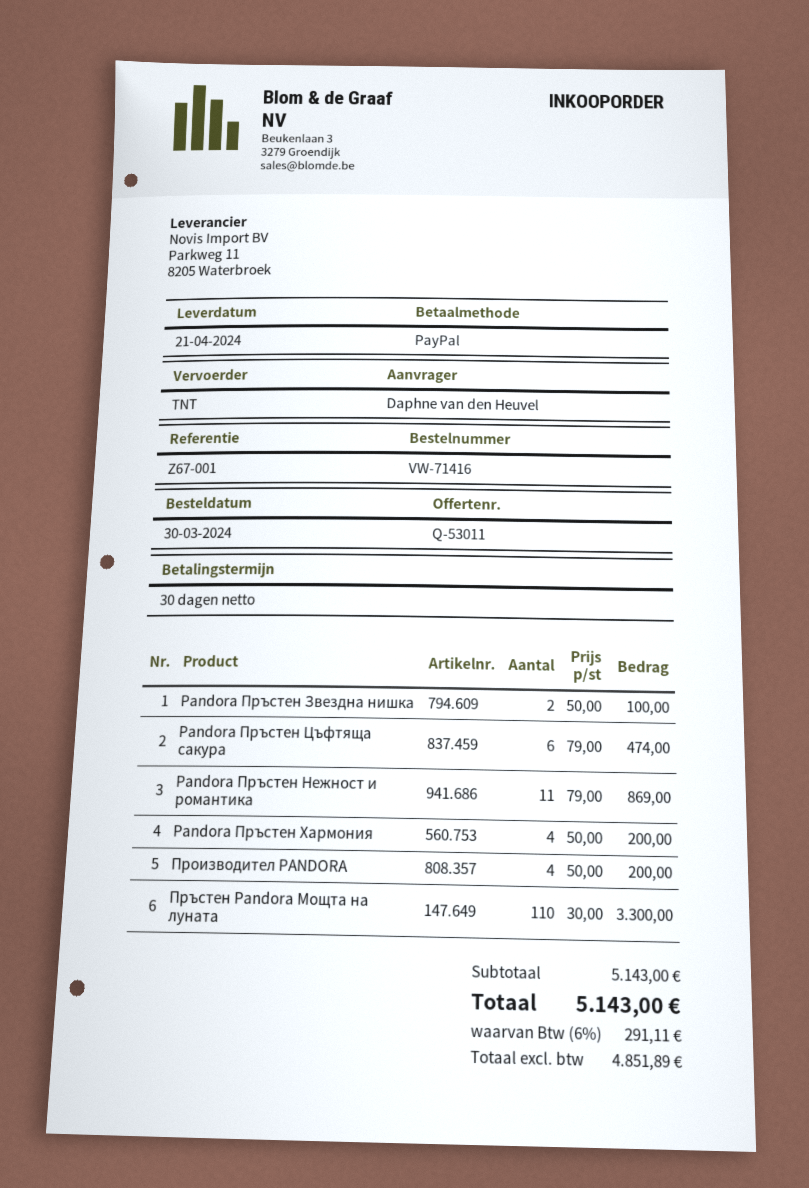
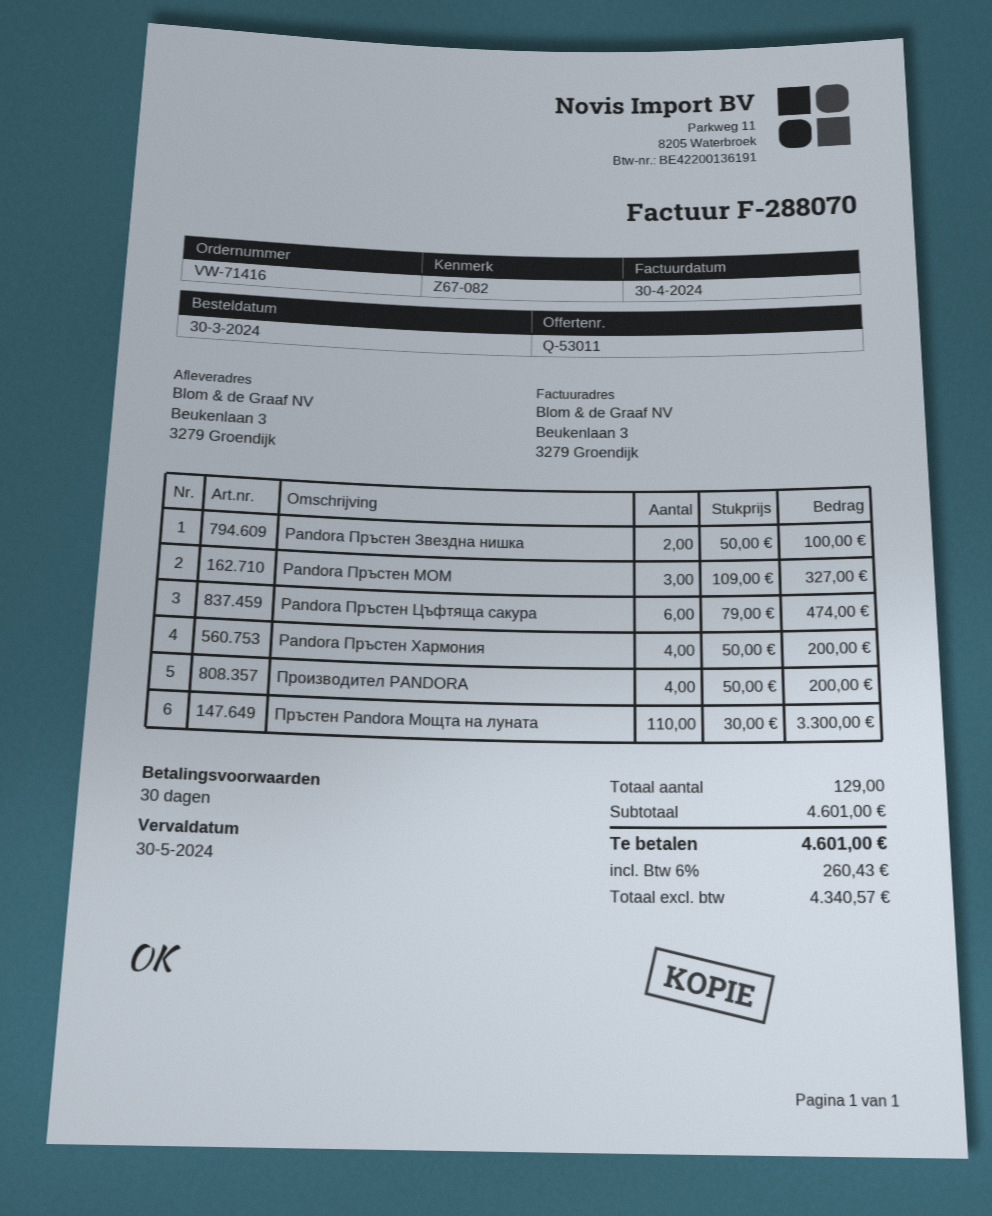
reference: Z67-001 -> Z67-082
Pandora Пръстен Нежност и романтика: 11 x 79.00 = 869.00 -> none
Pandora Пръстен MOM: none -> 3 x 109.00 = 327.00
subtotal: 5143.00 -> 4601.00
net: 4851.89 -> 4340.57
tax: 6% = 291.11 -> 6% = 260.43
total: 5143.00 -> 4601.00

